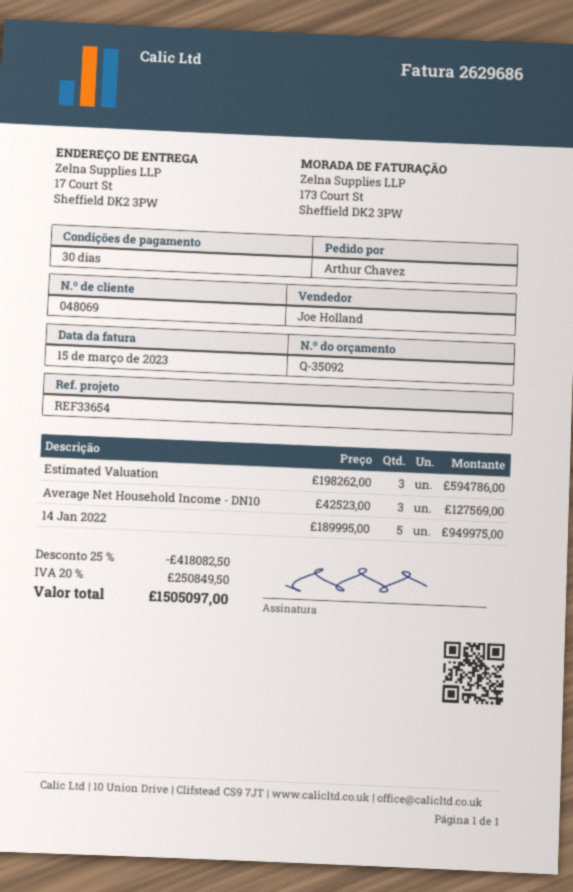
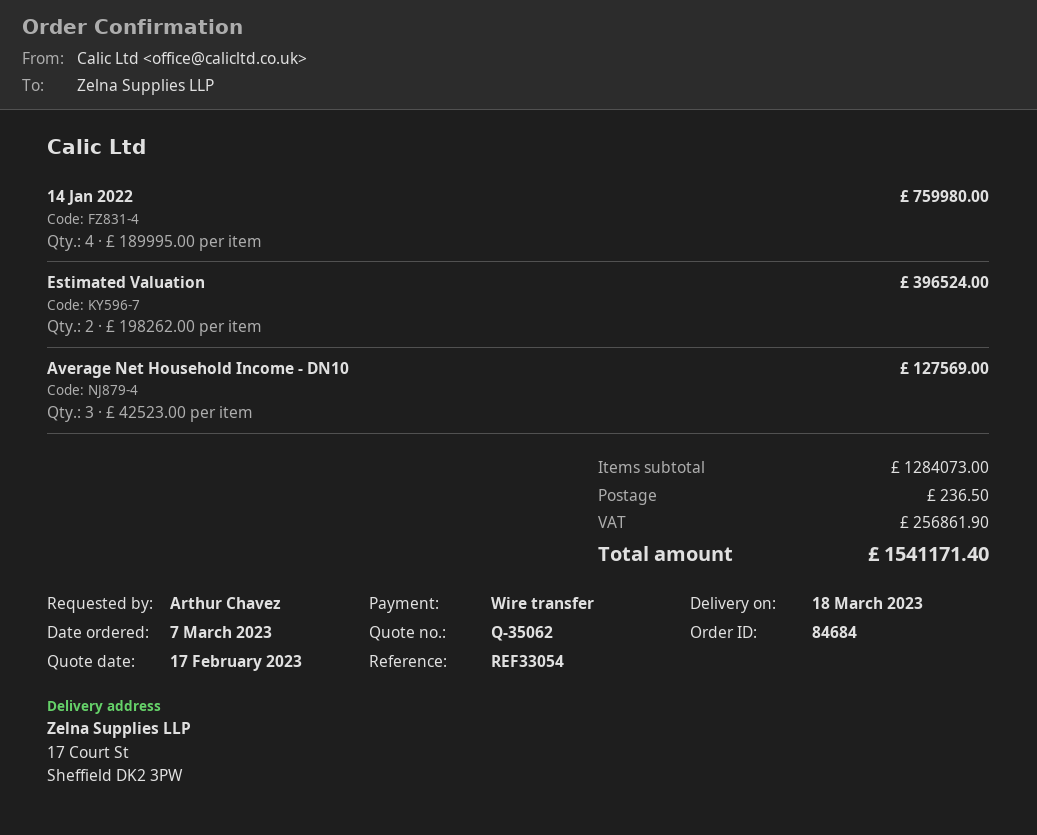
quote number: Q-35092 -> Q-35062
reference: REF33654 -> REF33054
Estimated Valuation: 3 x 198262.00 = 594786.00 -> 2 x 198262.00 = 396524.00
14 Jan 2022: 5 x 189995.00 = 949975.00 -> 4 x 189995.00 = 759980.00
discount: 25% = 418082.50 -> none
shipping: none -> 236.50
tax: 250849.50 -> 256861.90
total: 1505097.00 -> 1541171.40

